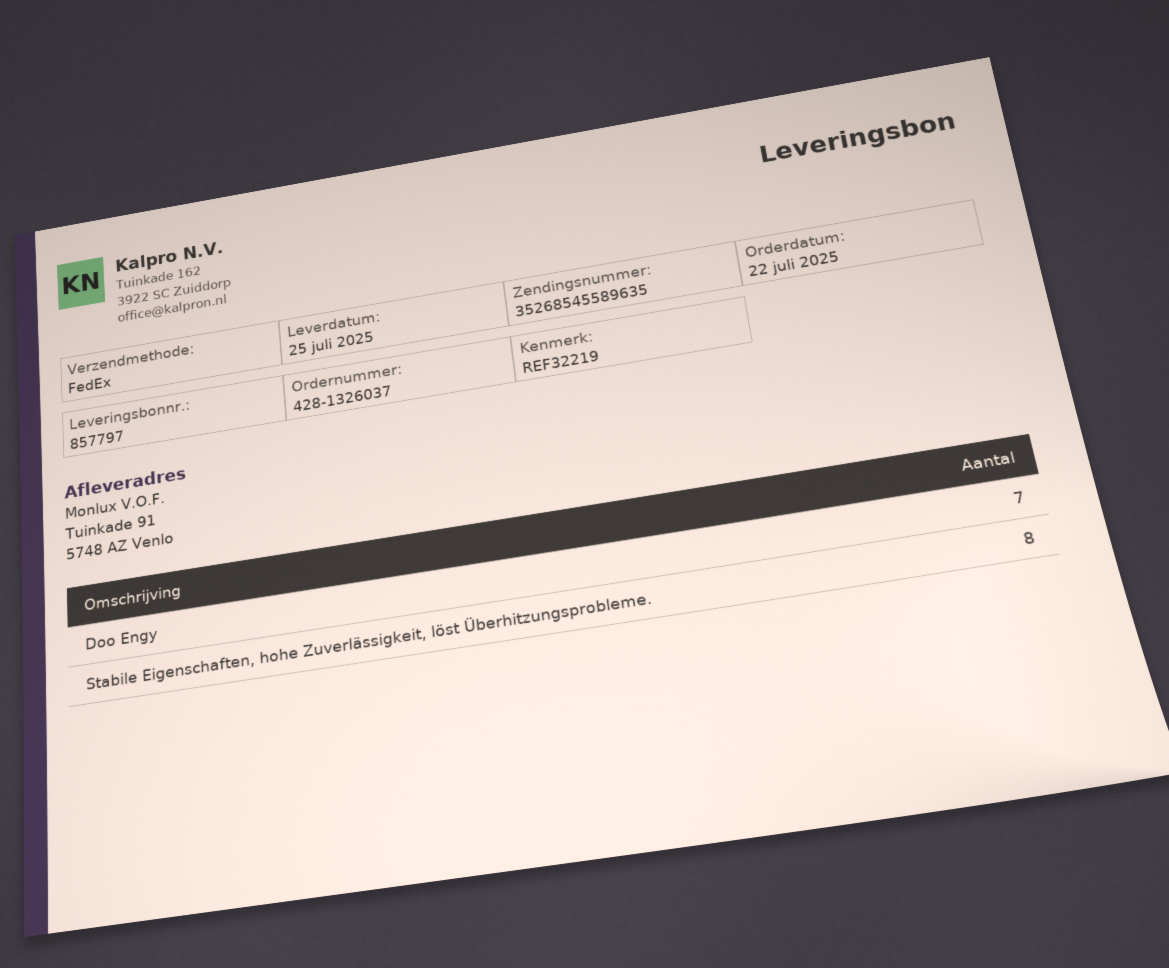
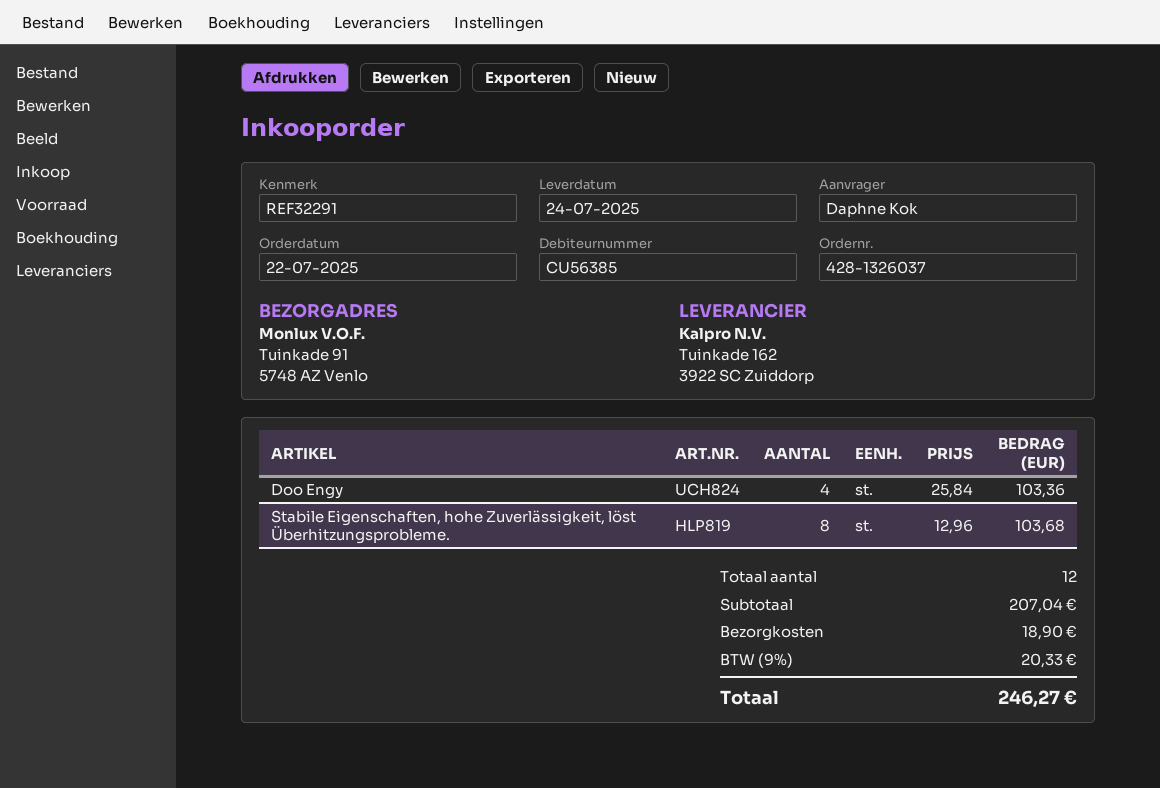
delivery date: 2025-07-25 -> 2025-07-24
reference: REF32219 -> REF32291
Doo Engy: 7 -> 4

